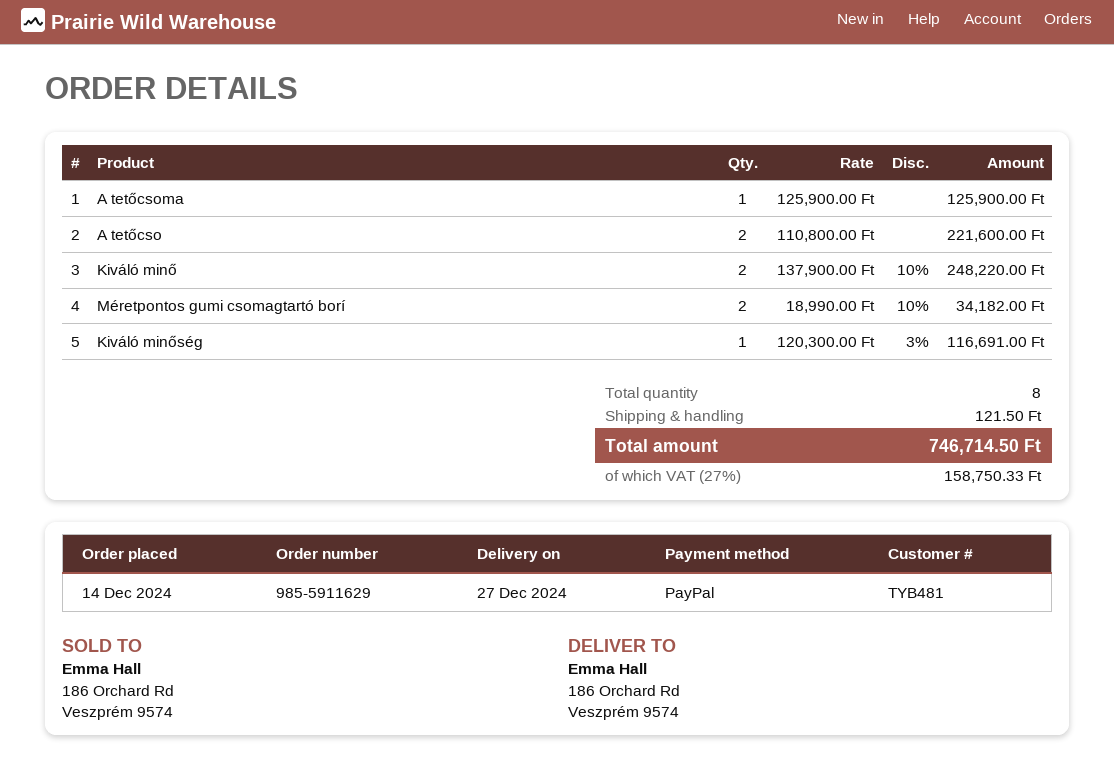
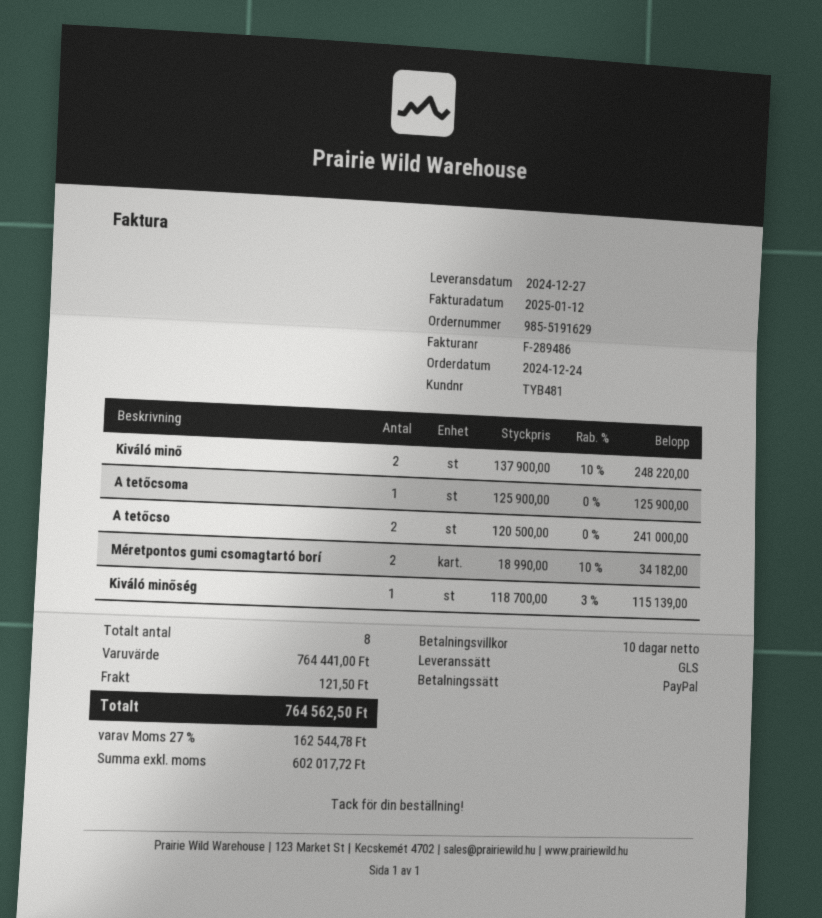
order number: 985-5911629 -> 985-5191629
order date: 2024-12-14 -> 2024-12-24
A tetőcso: 2 x 110800.00 = 221600.00 -> 2 x 120500.00 = 241000.00
Kiváló minőség: 1 x 120300.00 - 3% = 116691.00 -> 1 x 118700.00 - 3% = 115139.00
tax: 27% = 158750.33 -> 27% = 162544.78
total: 746714.50 -> 764562.50

